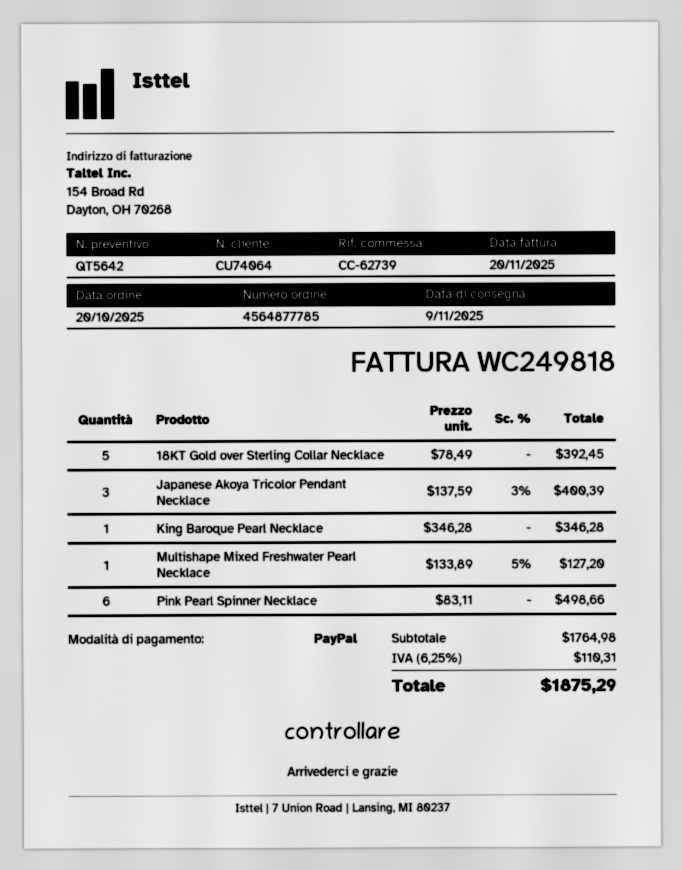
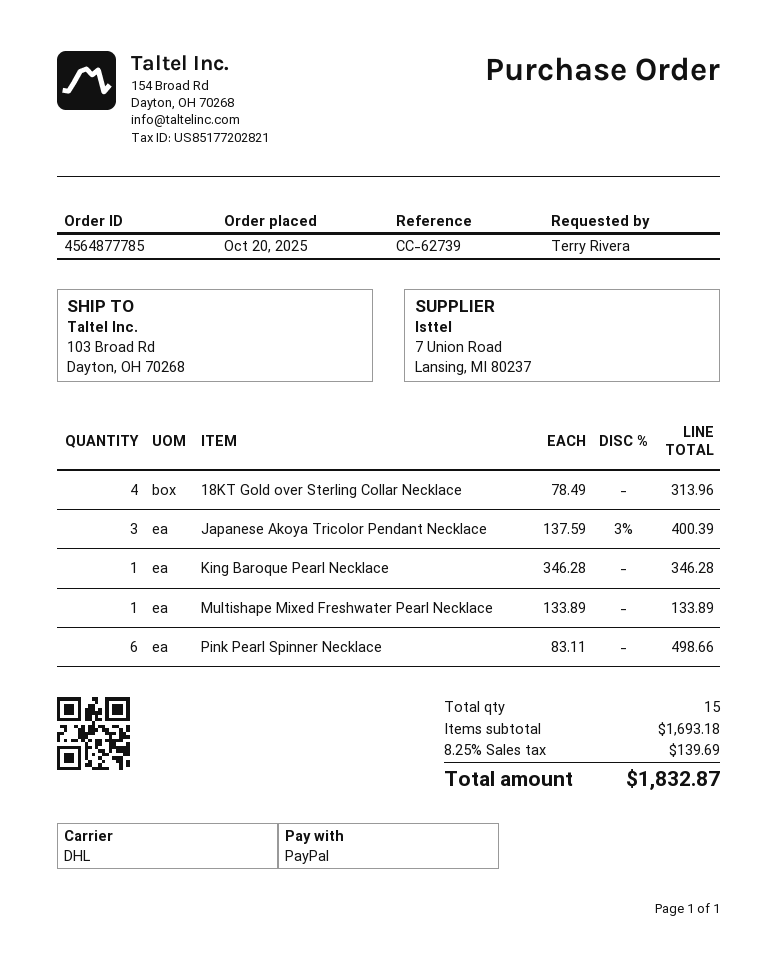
18KT Gold over Sterling Collar Necklace: 5 x 78.49 = 392.45 -> 4 x 78.49 = 313.96
Multishape Mixed Freshwater Pearl Necklace: 1 x 133.89 - 5% = 127.20 -> 1 x 133.89 = 133.89
subtotal: 1764.98 -> 1693.18
tax: 6.25% = 110.31 -> 8.25% = 139.69
total: 1875.29 -> 1832.87

